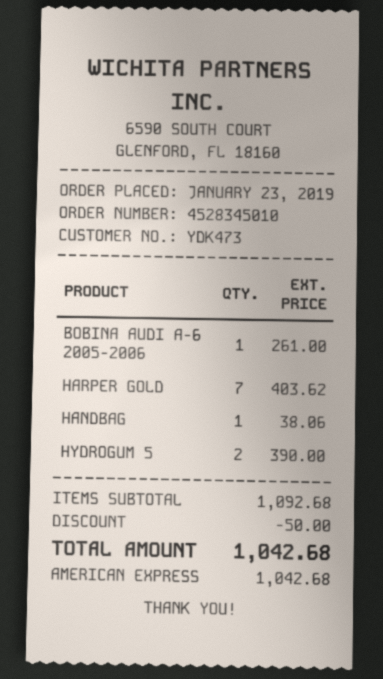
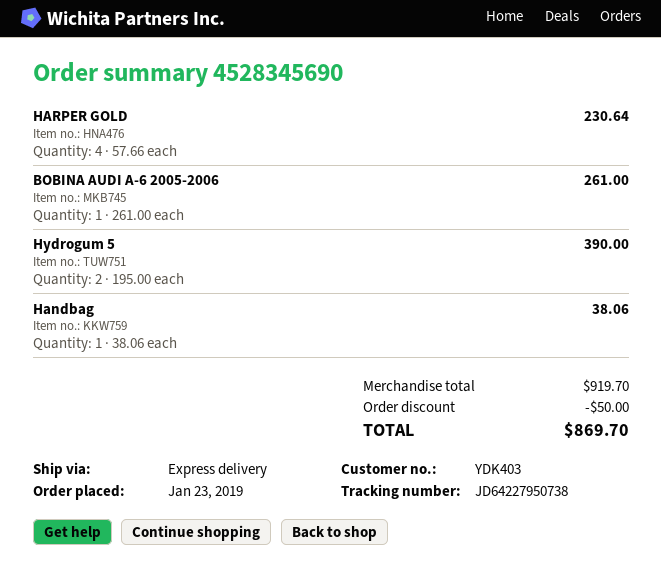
order number: 4528345010 -> 4528345690
customer number: YDK473 -> YDK403
HARPER GOLD: 7 for 403.62 -> 4 for 230.64
subtotal: 1092.68 -> 919.70
total: 1042.68 -> 869.70

